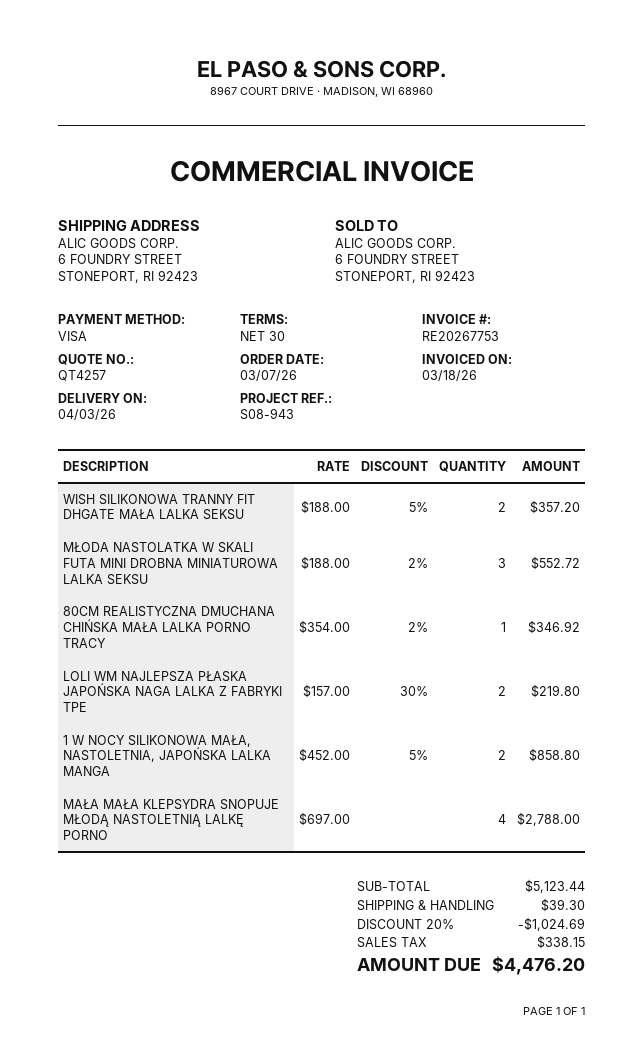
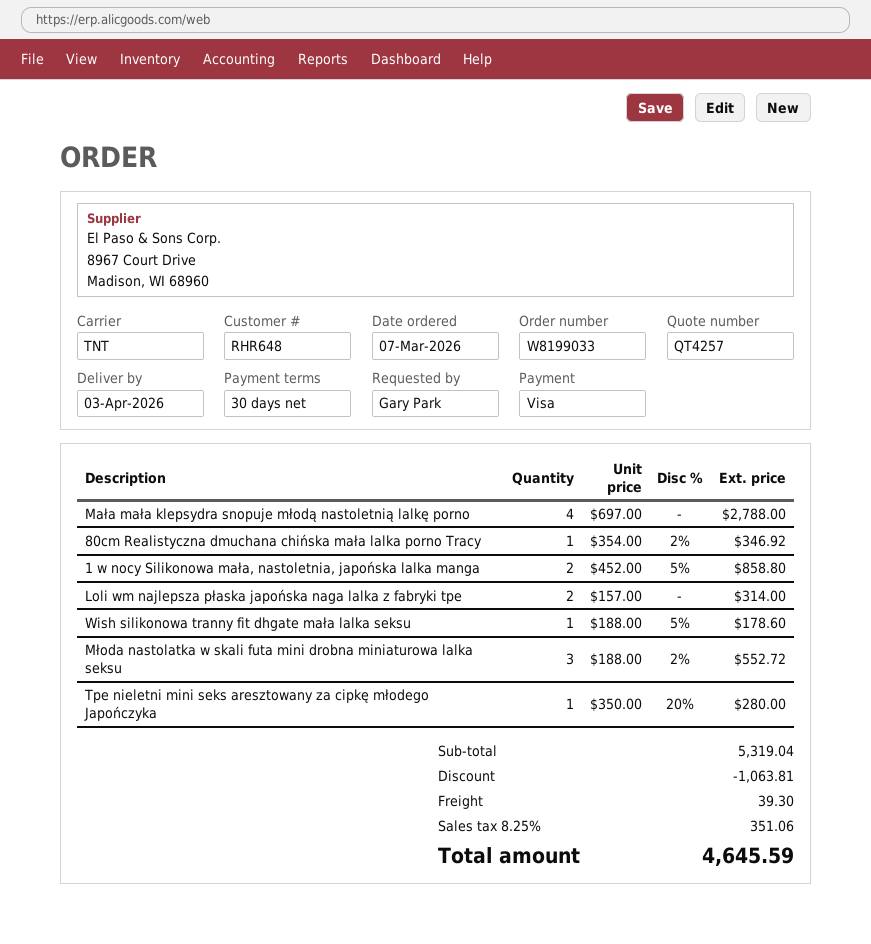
WISH SILIKONOWA TRANNY FIT DHGATE MAŁA LALKA SEKSU: 2 x 188.00 - 5% = 357.20 -> 1 x 188.00 - 5% = 178.60
LOLI WM NAJLEPSZA PŁASKA JAPOŃSKA NAGA LALKA Z FABRYKI TPE: 2 x 157.00 - 30% = 219.80 -> 2 x 157.00 = 314.00
Tpe nieletni mini seks aresztowany za cipkę młodego Japończyka: none -> 1 x 350.00 - 20% = 280.00
subtotal: 5123.44 -> 5319.04
discount: 1024.69 -> 1063.81
tax: 338.15 -> 351.06
total: 4476.20 -> 4645.59

